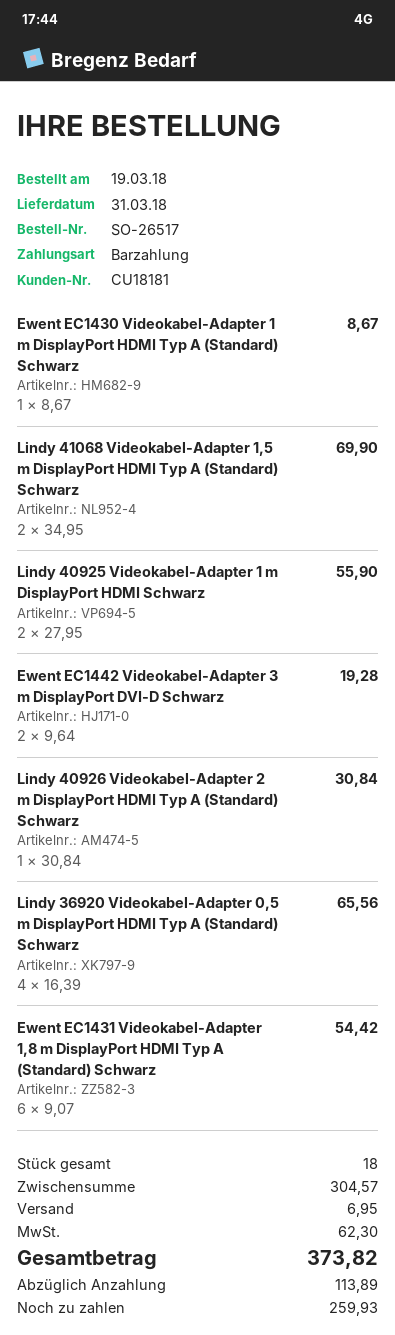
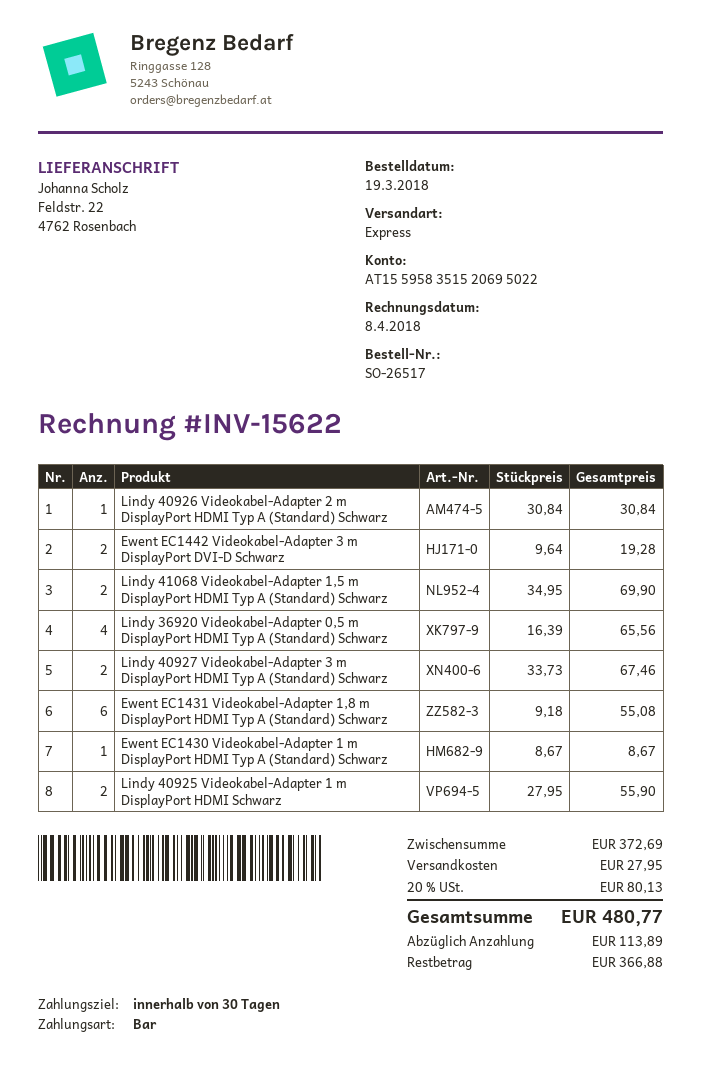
Ewent EC1431 Videokabel-Adapter 1,8 m DisplayPort HDMI Typ A (Standard) Schwarz: 6 x 9.07 = 54.42 -> 6 x 9.18 = 55.08
Lindy 40927 Videokabel-Adapter 3 m DisplayPort HDMI Typ A (Standard) Schwarz: none -> 2 x 33.73 = 67.46
subtotal: 304.57 -> 372.69
shipping: 6.95 -> 27.95
tax: 62.30 -> 80.13
total: 373.82 -> 480.77
balance: 259.93 -> 366.88

